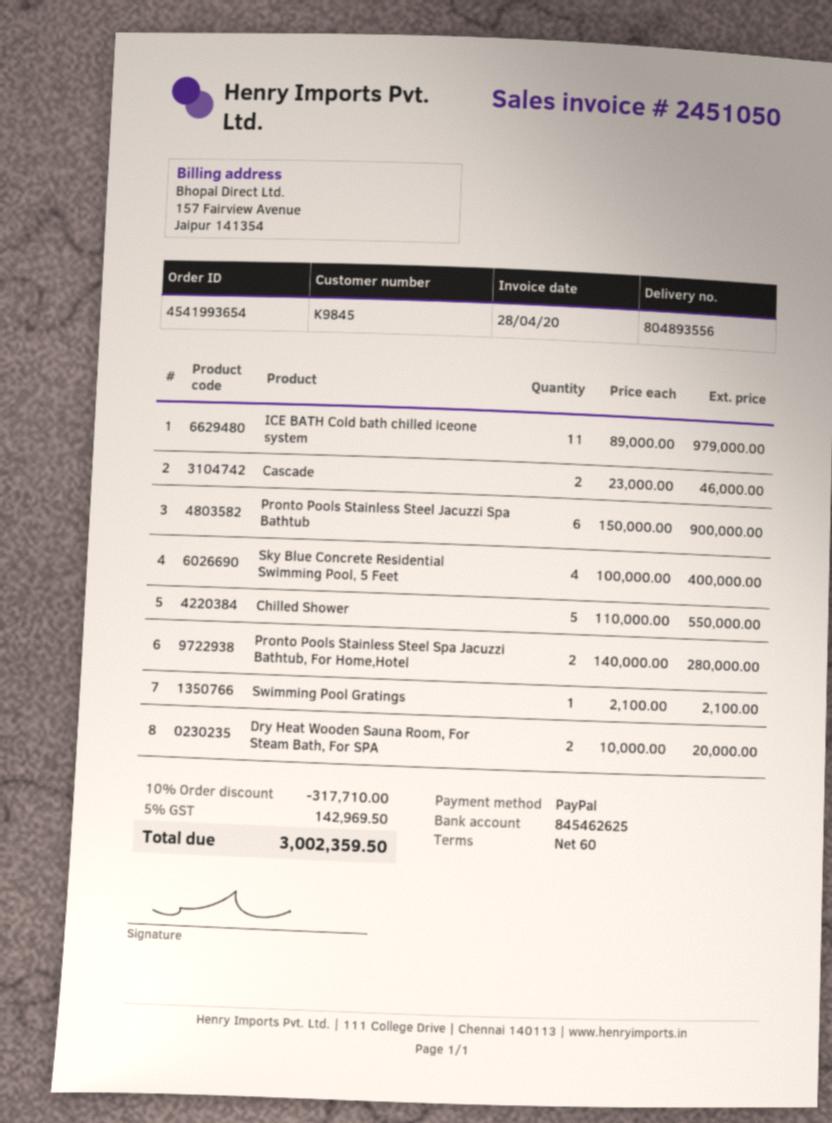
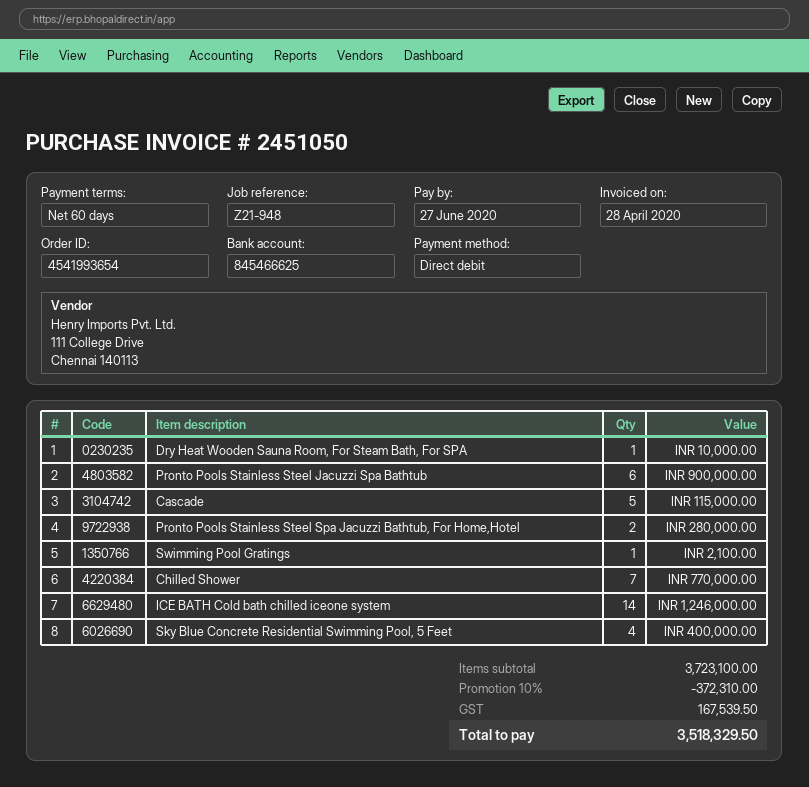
payment method: PayPal -> direct debit
bank account: 845462625 -> 845466625
ICE BATH Cold bath chilled iceone system: 11 for 979000.00 -> 14 for 1246000.00
Cascade: 2 for 46000.00 -> 5 for 115000.00
Chilled Shower: 5 for 550000.00 -> 7 for 770000.00
Dry Heat Wooden Sauna Room, For Steam Bath, For SPA: 2 for 20000.00 -> 1 for 10000.00
discount: 10% = 317710.00 -> 10% = 372310.00
tax: 142969.50 -> 167539.50
total: 3002359.50 -> 3518329.50

